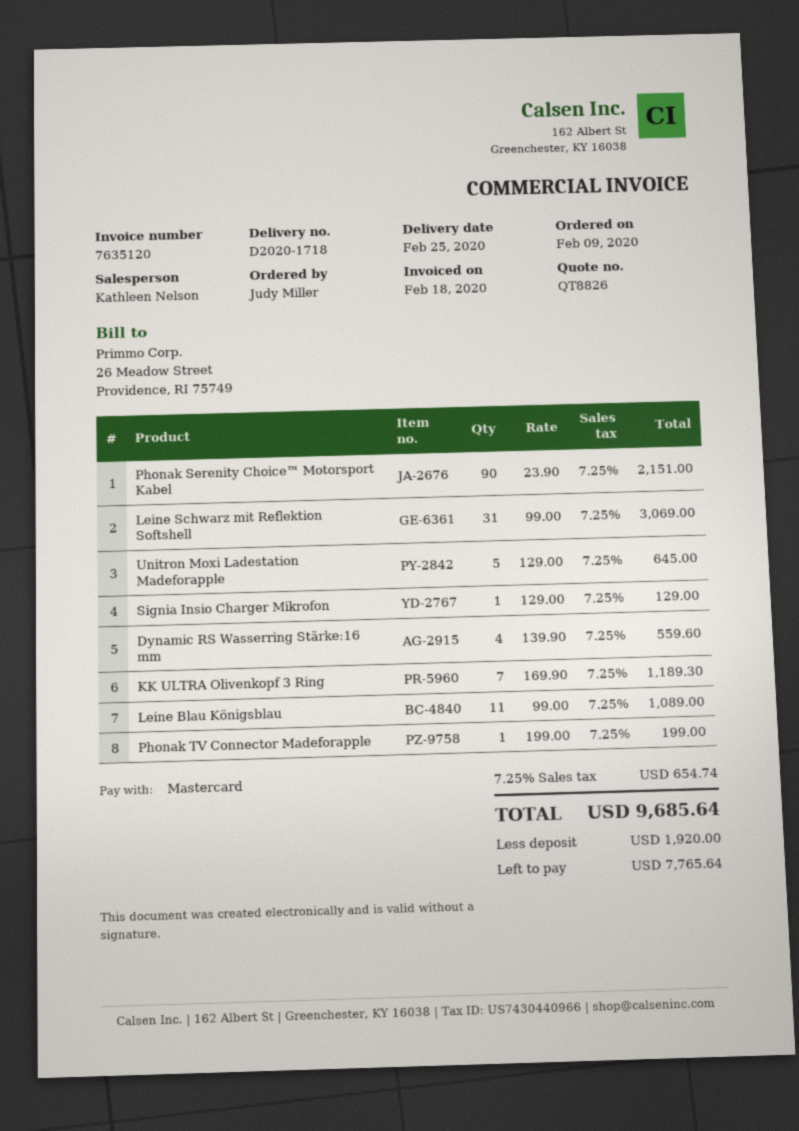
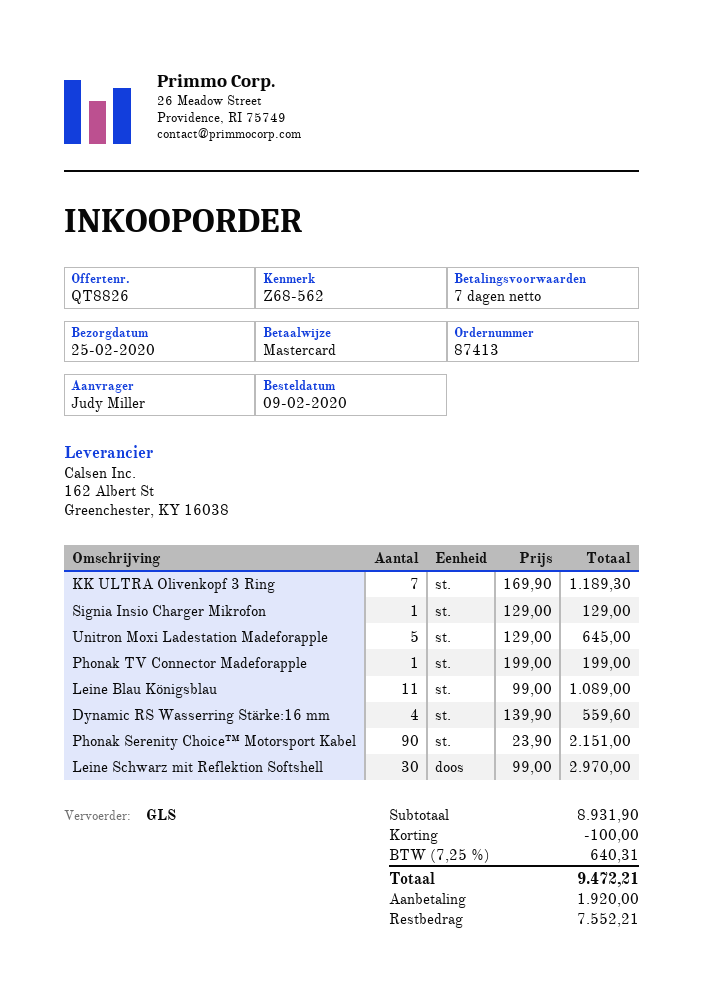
Leine Schwarz mit Reflektion Softshell: 31 x 99.00 = 3069.00 -> 30 x 99.00 = 2970.00
discount: none -> 100.00
tax: 7.25% = 654.74 -> 7.25% = 640.31
total: 9685.64 -> 9472.21
balance: 7765.64 -> 7552.21

